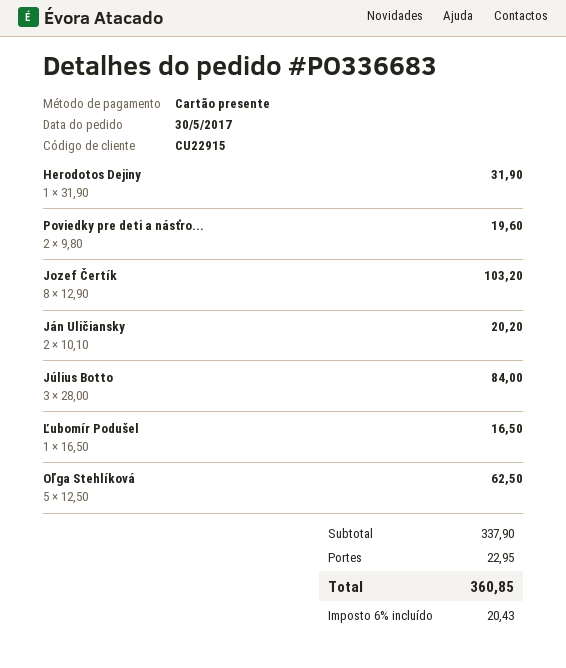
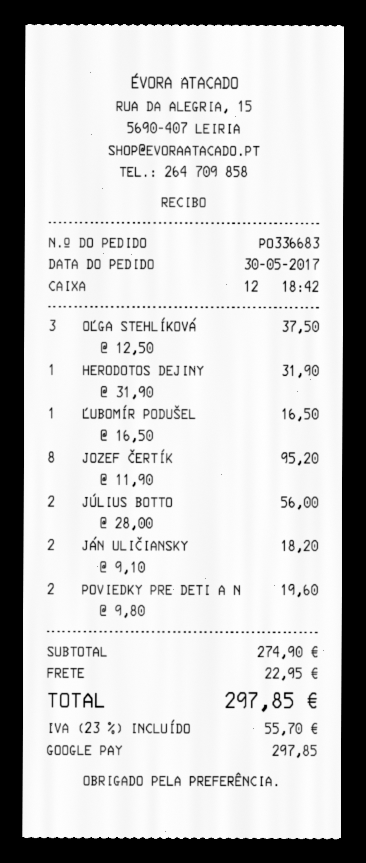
payment method: gift card -> Google Pay
Jozef Čertík: 8 x 12.90 = 103.20 -> 8 x 11.90 = 95.20
Ján Uličiansky: 2 x 10.10 = 20.20 -> 2 x 9.10 = 18.20
Július Botto: 3 x 28.00 = 84.00 -> 2 x 28.00 = 56.00
Oľga Stehlíková: 5 x 12.50 = 62.50 -> 3 x 12.50 = 37.50
subtotal: 337.90 -> 274.90
tax: 6% = 20.43 -> 23% = 55.70
total: 360.85 -> 297.85

